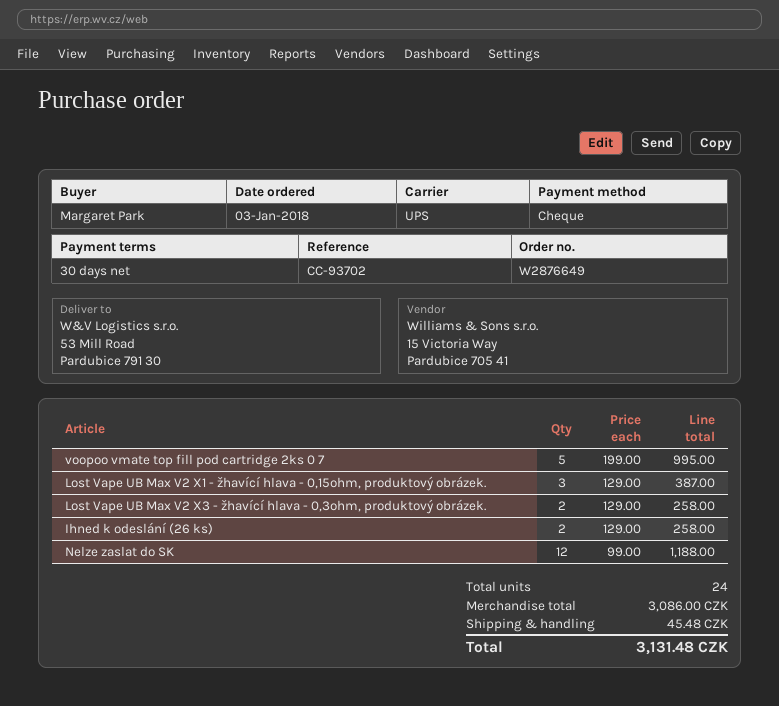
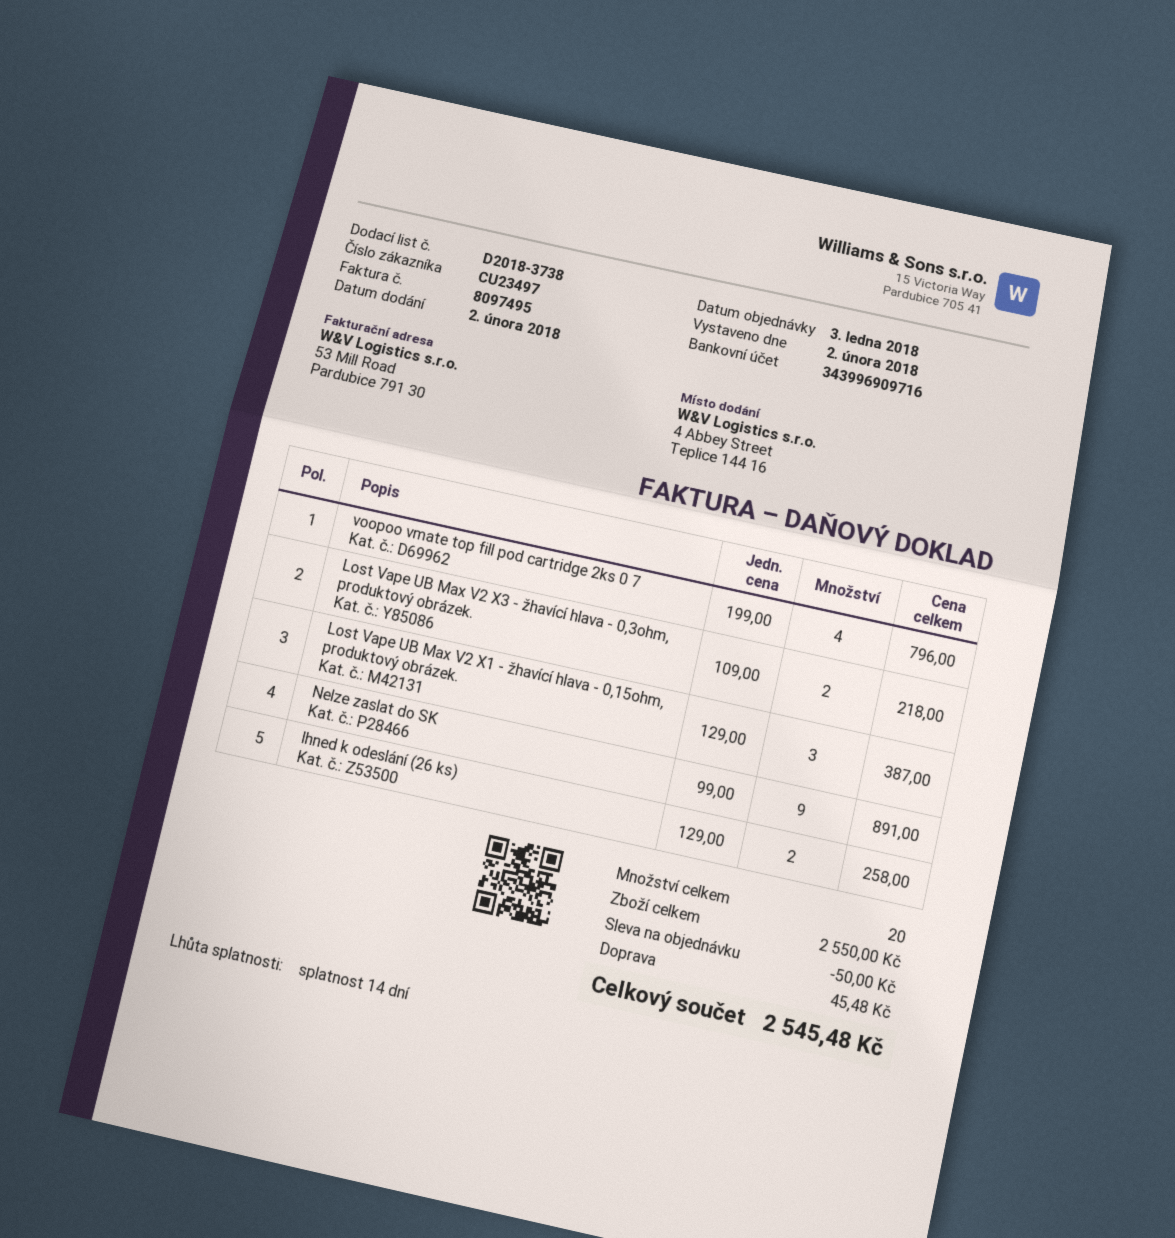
payment terms: 30 days -> 14 days
ship to: 53 Mill Road, Pardubice 791 30 -> 4 Abbey Street, Teplice 144 16
voopoo vmate top fill pod cartridge 2ks 0 7: 5 x 199.00 = 995.00 -> 4 x 199.00 = 796.00
Lost Vape UB Max V2 X3 - žhavící hlava - 0,3ohm, produktový obrázek.: 2 x 129.00 = 258.00 -> 2 x 109.00 = 218.00
Nelze zaslat do SK: 12 x 99.00 = 1188.00 -> 9 x 99.00 = 891.00
total quantity: 24 -> 20
subtotal: 3086.00 -> 2550.00
discount: none -> 50.00
total: 3131.48 -> 2545.48

